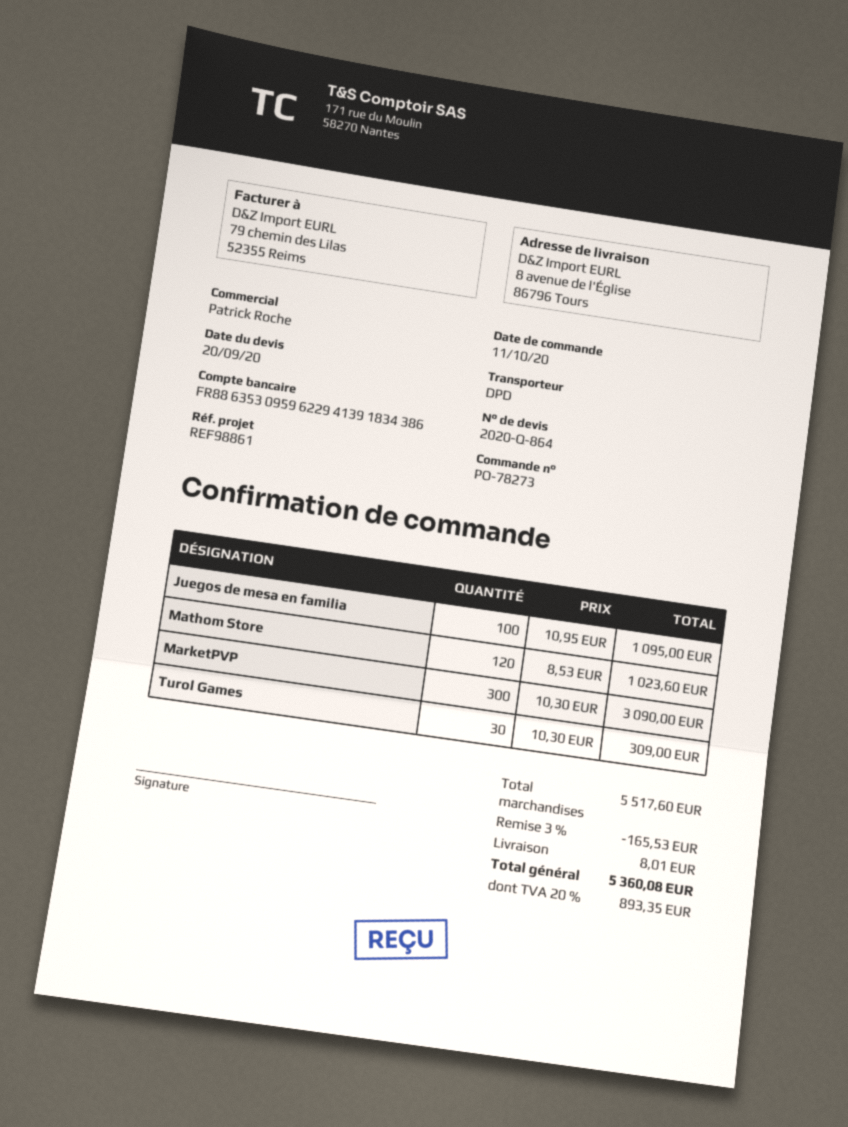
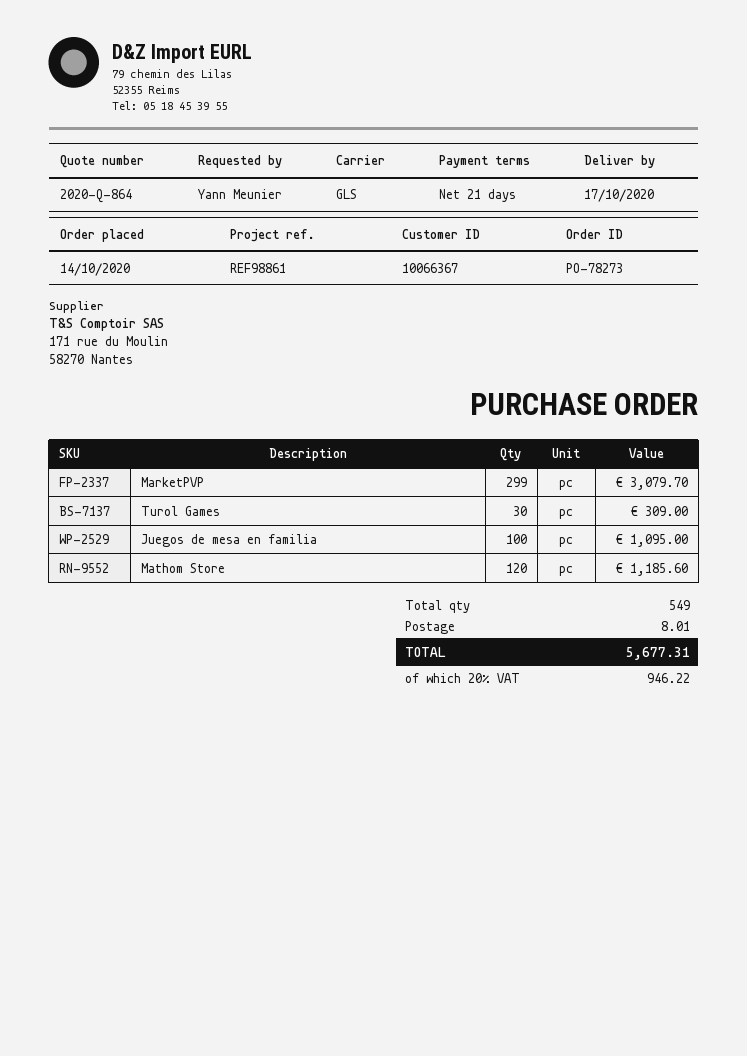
order date: 2020-10-11 -> 2020-10-14
shipping method: DPD -> GLS
Mathom Store: 120 for 1023.60 -> 120 for 1185.60
MarketPVP: 300 for 3090.00 -> 299 for 3079.70
discount: 3% = 165.53 -> none
tax: 20% = 893.35 -> 20% = 946.22
total: 5360.08 -> 5677.31

